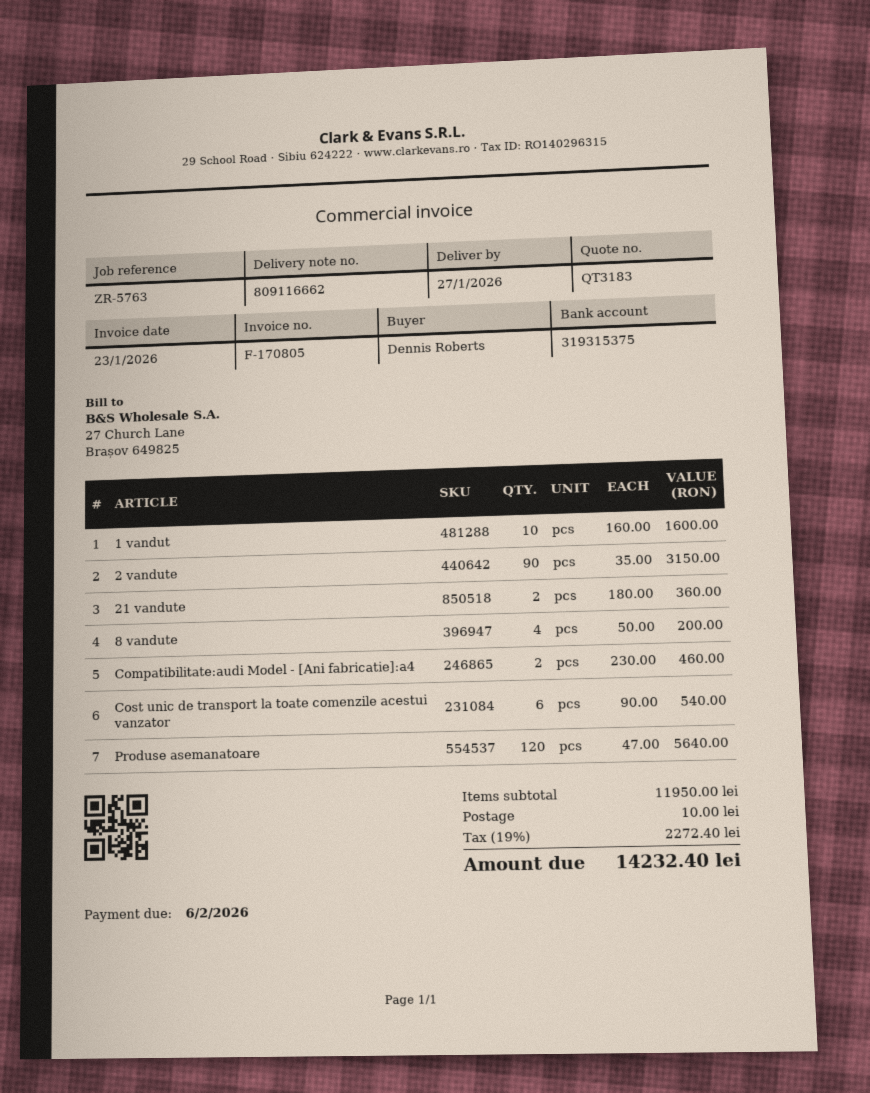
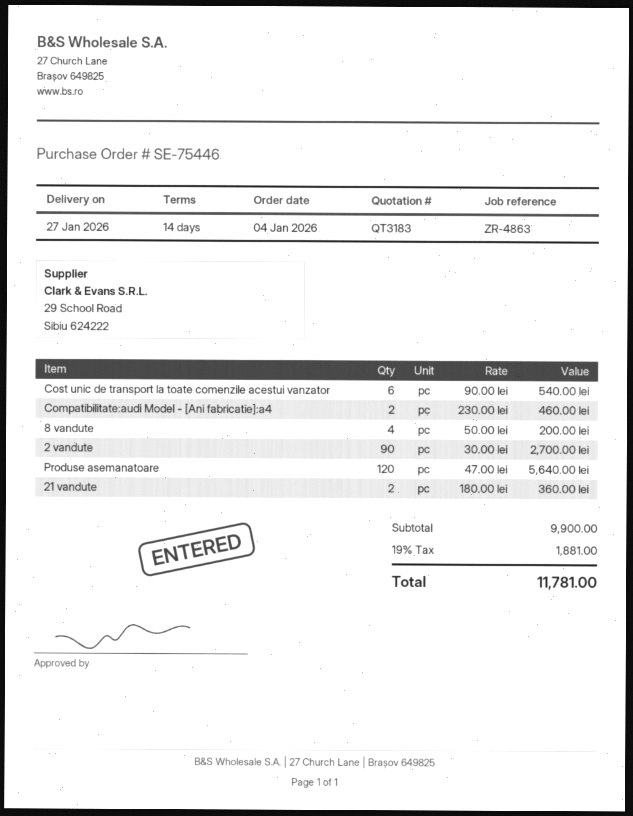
reference: ZR-5763 -> ZR-4863
1 vandut: 10 x 160.00 = 1600.00 -> none
2 vandute: 90 x 35.00 = 3150.00 -> 90 x 30.00 = 2700.00
subtotal: 11950.00 -> 9900.00
shipping: 10.00 -> none
tax: 19% = 2272.40 -> 19% = 1881.00
total: 14232.40 -> 11781.00

